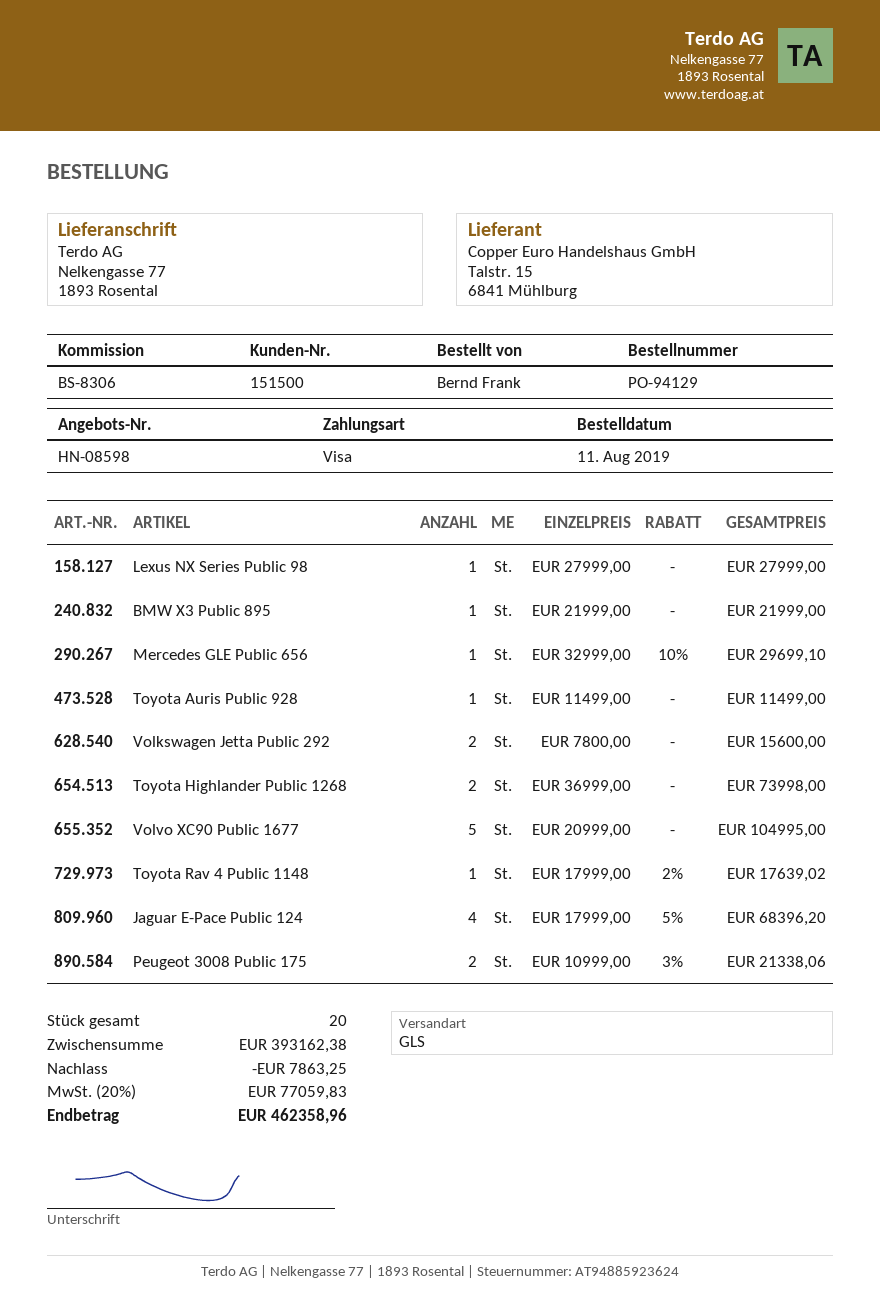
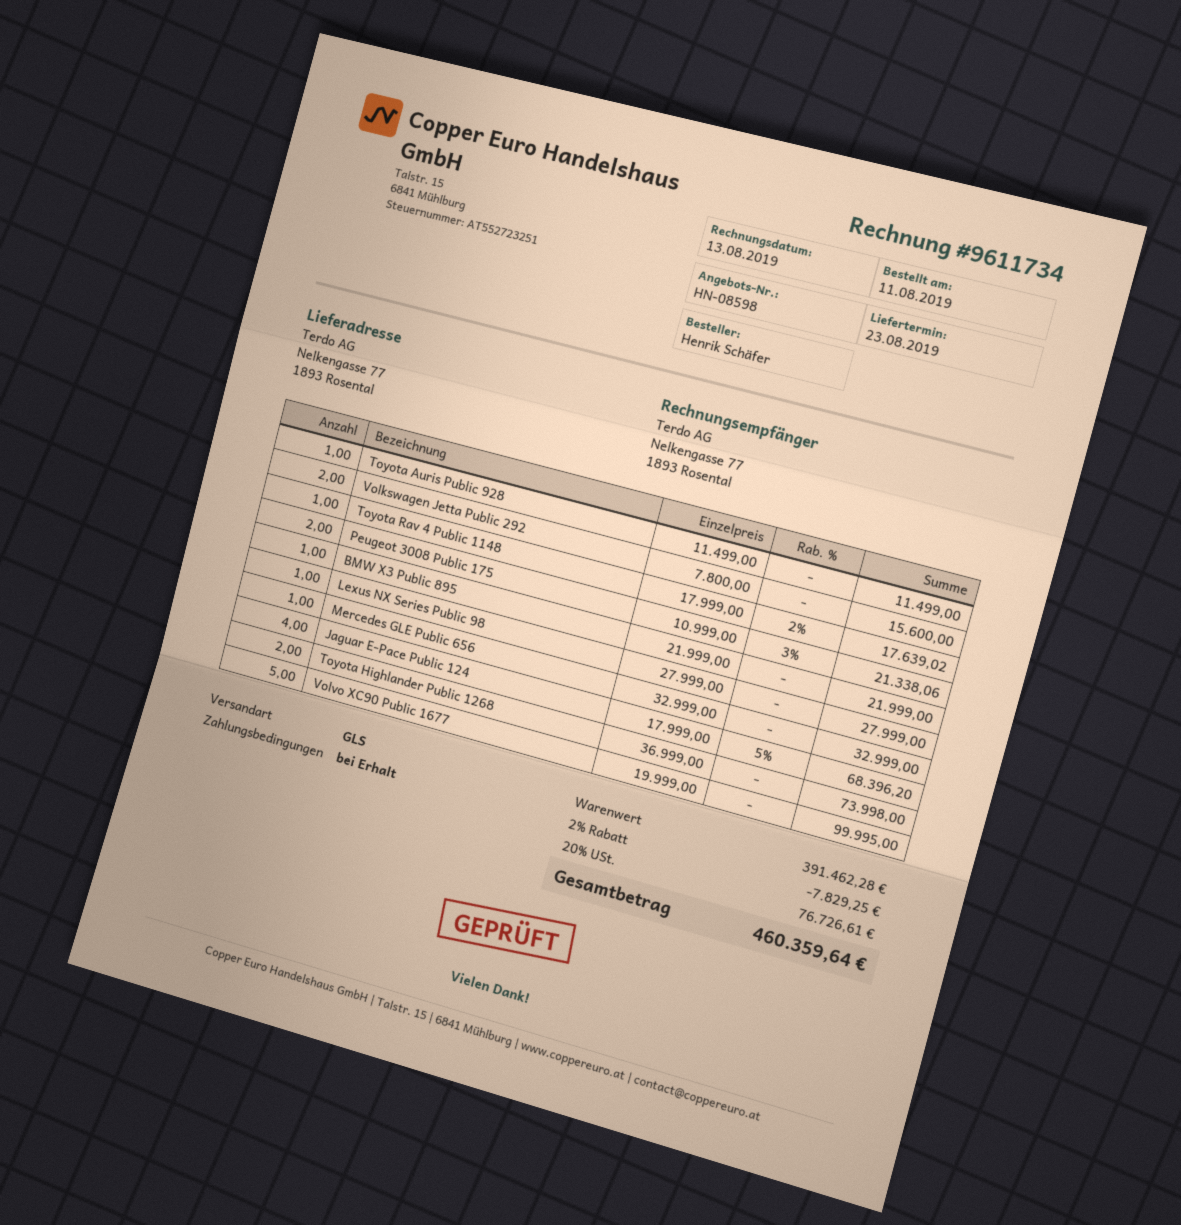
ordered by: Bernd Frank -> Henrik Schäfer
Mercedes GLE Public 656: 1 x 32999.00 - 10% = 29699.10 -> 1 x 32999.00 = 32999.00
Volvo XC90 Public 1677: 5 x 20999.00 = 104995.00 -> 5 x 19999.00 = 99995.00
subtotal: 393162.38 -> 391462.28
discount: 7863.25 -> 7829.25
tax: 20% = 77059.83 -> 20% = 76726.61
total: 462358.96 -> 460359.64

